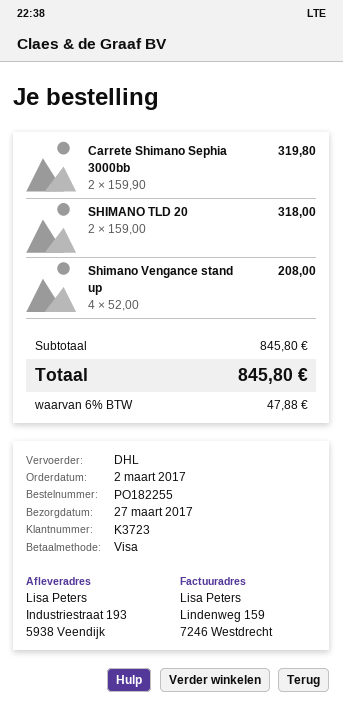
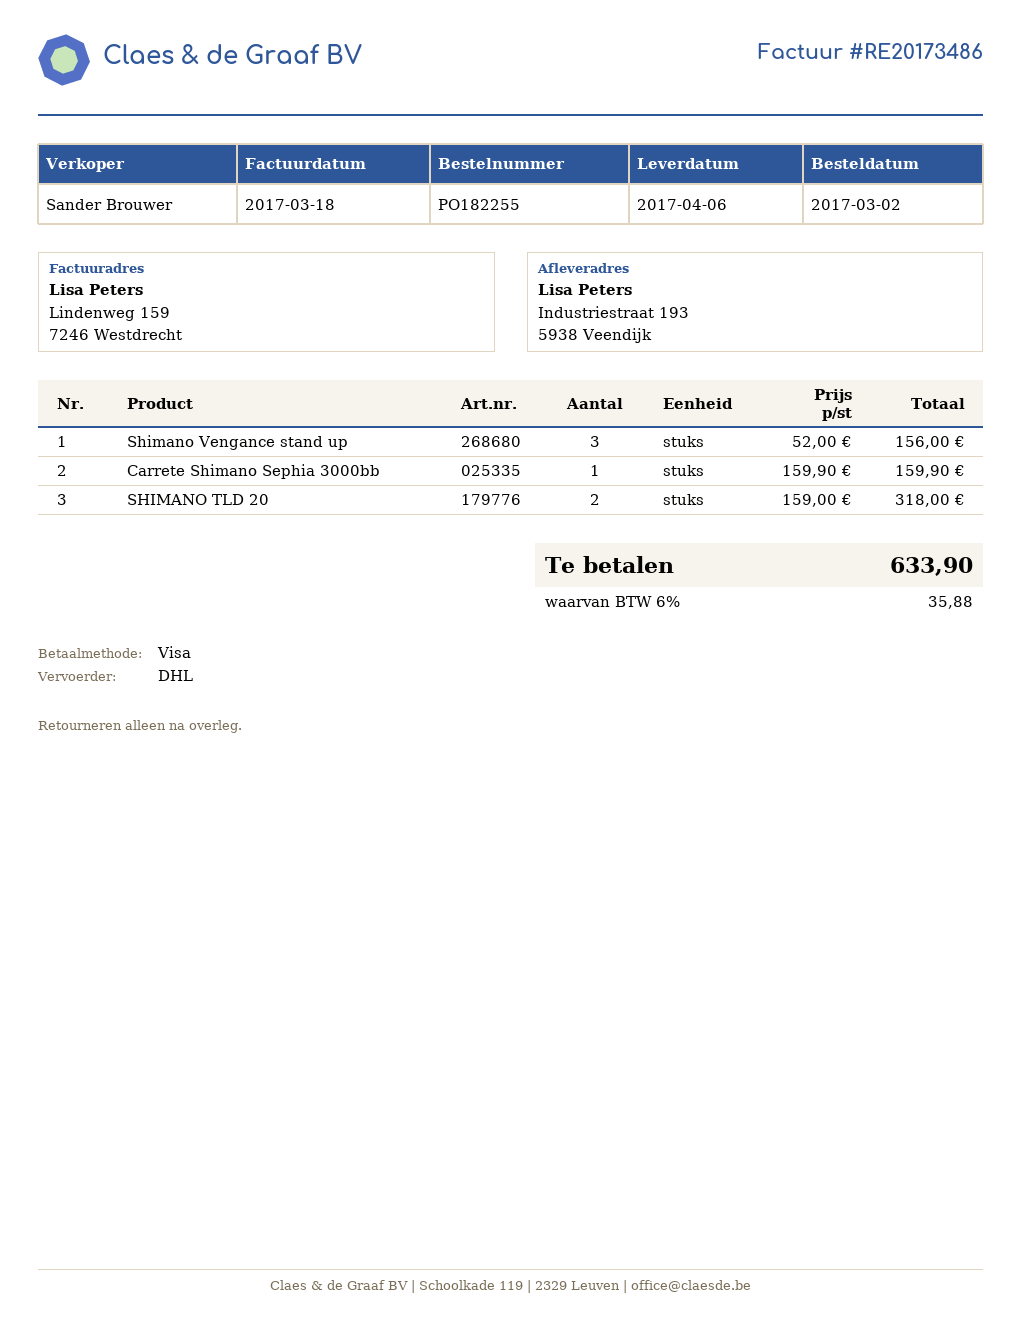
delivery date: 2017-03-27 -> 2017-04-06
Carrete Shimano Sephia 3000bb: 2 x 159.90 = 319.80 -> 1 x 159.90 = 159.90
Shimano Vengance stand up: 4 x 52.00 = 208.00 -> 3 x 52.00 = 156.00
tax: 6% = 47.88 -> 6% = 35.88
total: 845.80 -> 633.90

